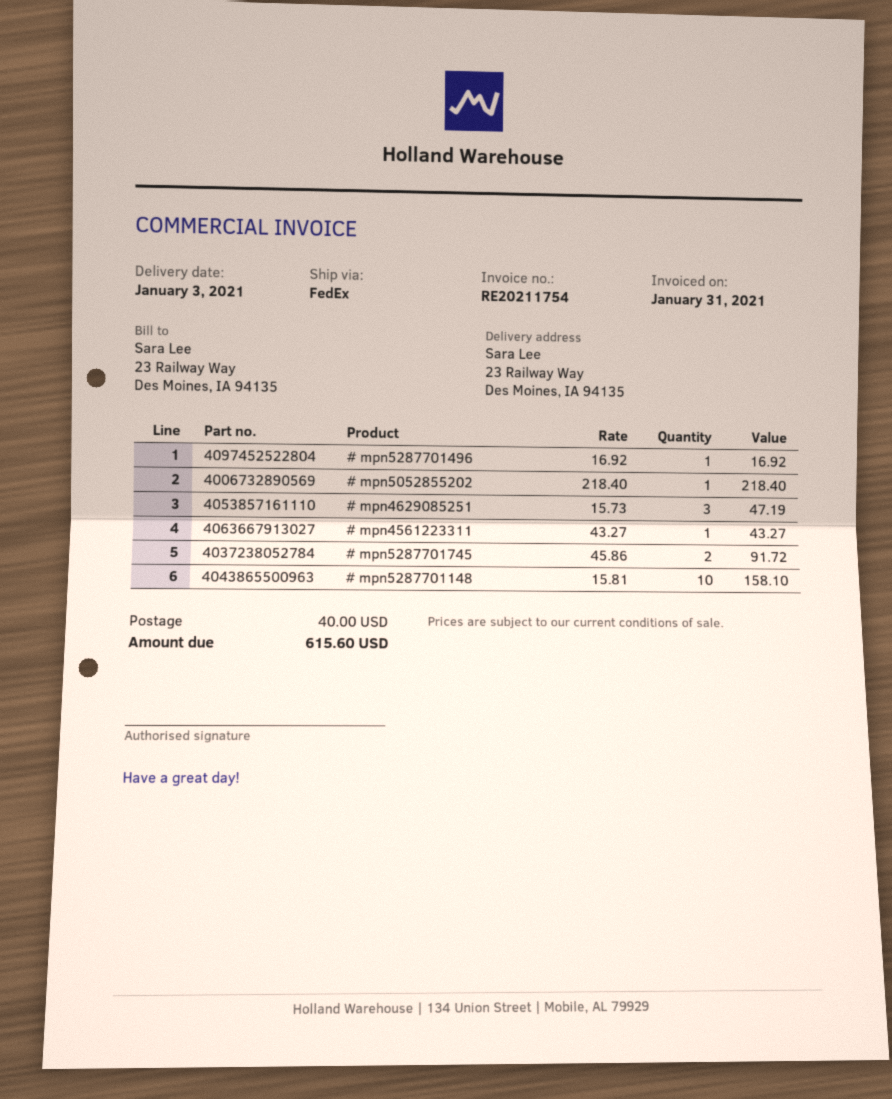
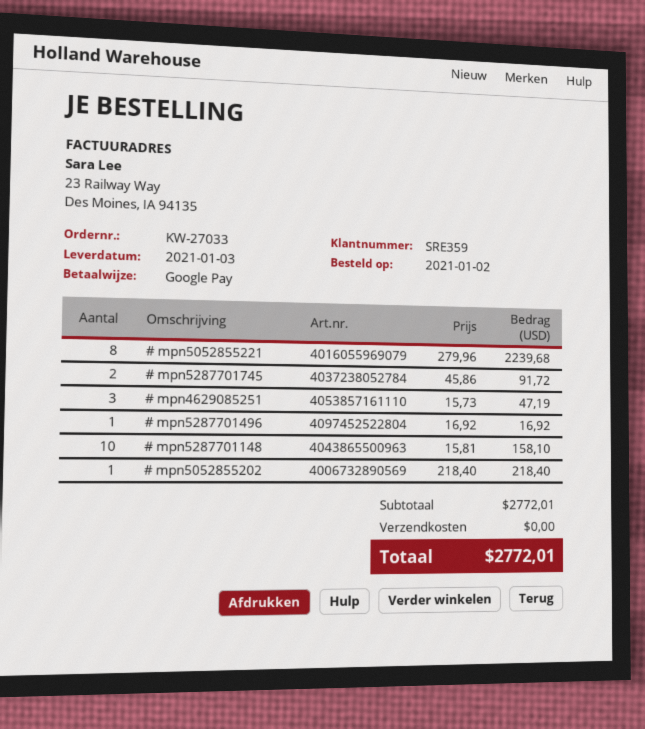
# mpn4561223311: 1 x 43.27 = 43.27 -> none
# mpn5052855221: none -> 8 x 279.96 = 2239.68
shipping: 40.00 -> 0.00
total: 615.60 -> 2772.01

